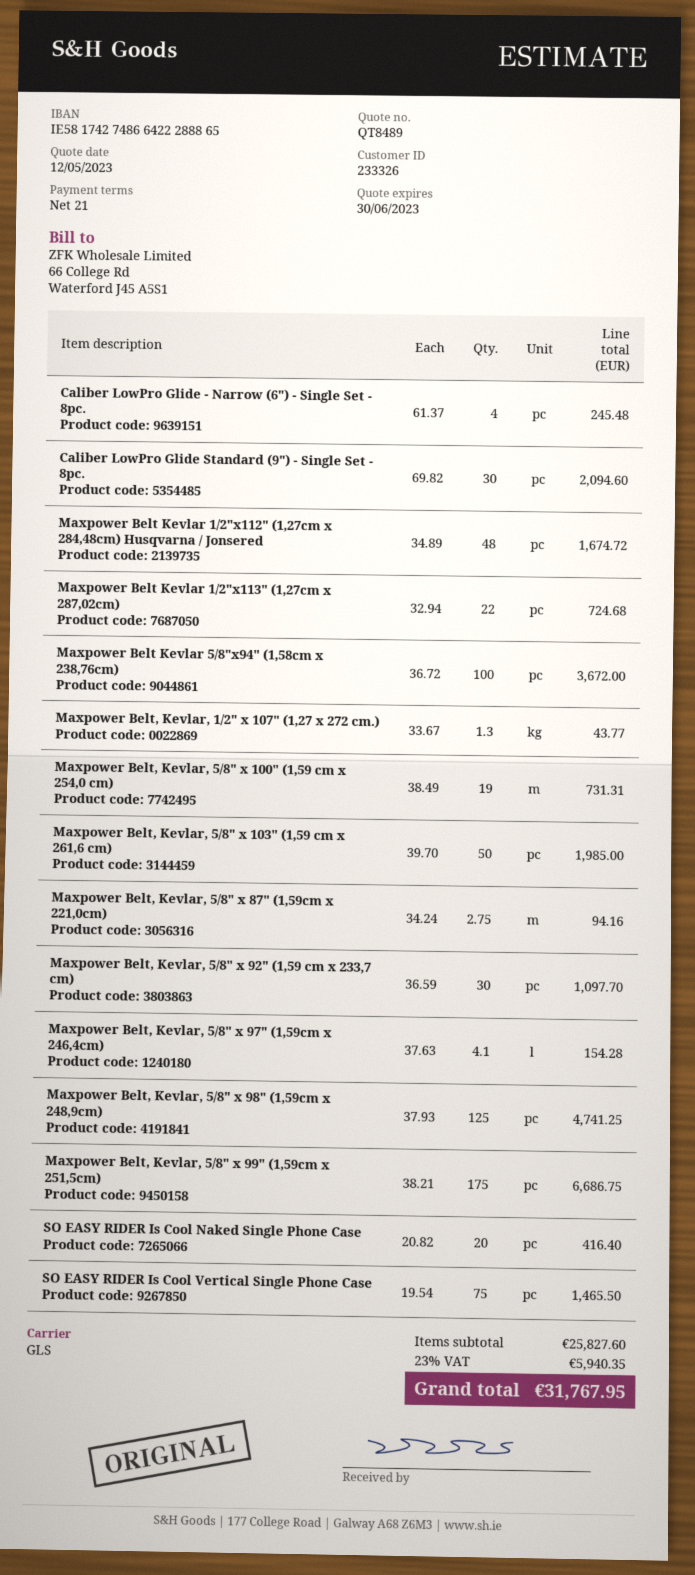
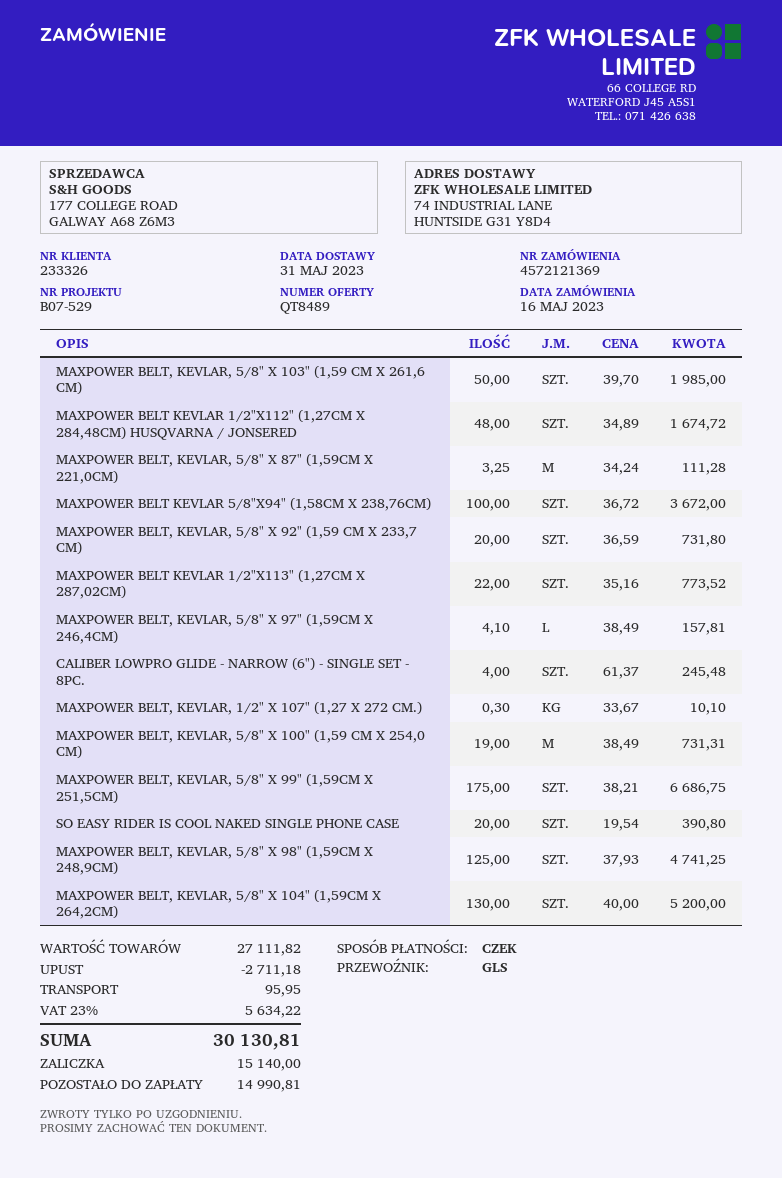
Caliber LowPro Glide Standard (9") - Single Set - 8pc.: 30 x 69.82 = 2094.60 -> none
Maxpower Belt Kevlar 1/2"x113" (1,27cm x 287,02cm): 22 x 32.94 = 724.68 -> 22 x 35.16 = 773.52
Maxpower Belt, Kevlar, 1/2" x 107" (1,27 x 272 cm.): 1.3 x 33.67 = 43.77 -> 0.3 x 33.67 = 10.10
Maxpower Belt, Kevlar, 5/8" x 87" (1,59cm x 221,0cm): 2.75 x 34.24 = 94.16 -> 3.25 x 34.24 = 111.28
Maxpower Belt, Kevlar, 5/8" x 92" (1,59 cm x 233,7 cm): 30 x 36.59 = 1097.70 -> 20 x 36.59 = 731.80
Maxpower Belt, Kevlar, 5/8" x 97" (1,59cm x 246,4cm): 4.1 x 37.63 = 154.28 -> 4.1 x 38.49 = 157.81
SO EASY RIDER Is Cool Naked Single Phone Case: 20 x 20.82 = 416.40 -> 20 x 19.54 = 390.80
SO EASY RIDER Is Cool Vertical Single Phone Case: 75 x 19.54 = 1465.50 -> none
MAXPOWER BELT, KEVLAR, 5/8" X 104" (1,59CM X 264,2CM): none -> 130 x 40.00 = 5200.00
subtotal: 25827.60 -> 27111.82
discount: none -> 2711.18
shipping: none -> 95.95
tax: 23% = 5940.35 -> 23% = 5634.22
total: 31767.95 -> 30130.81

